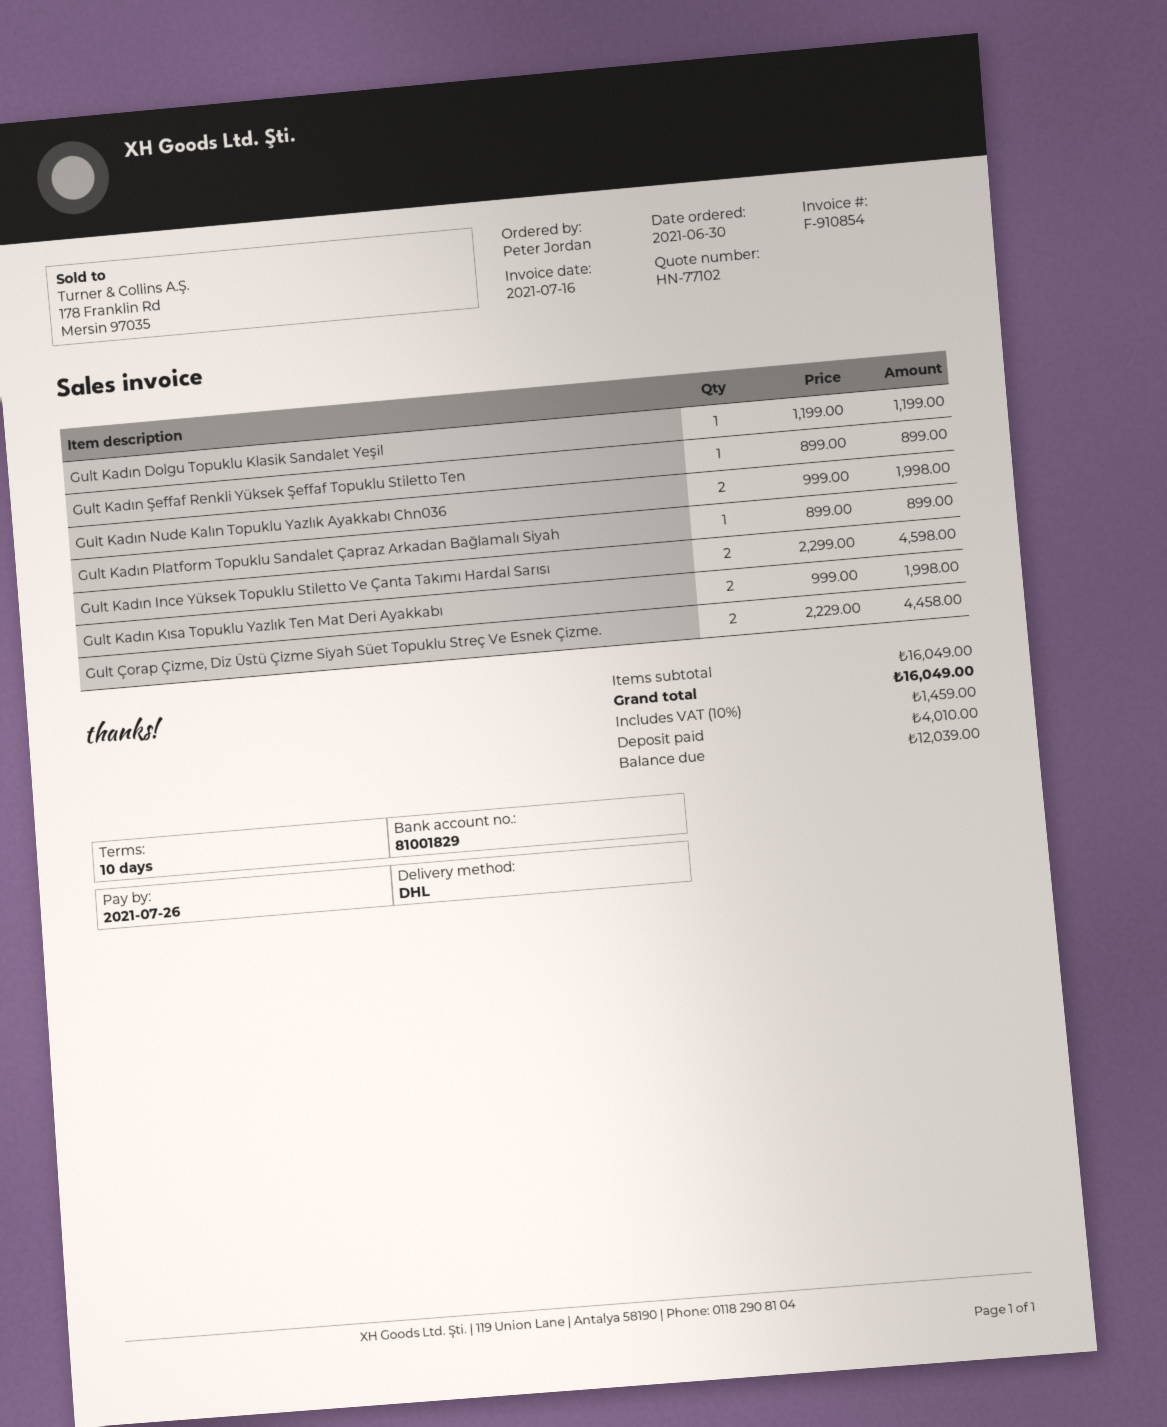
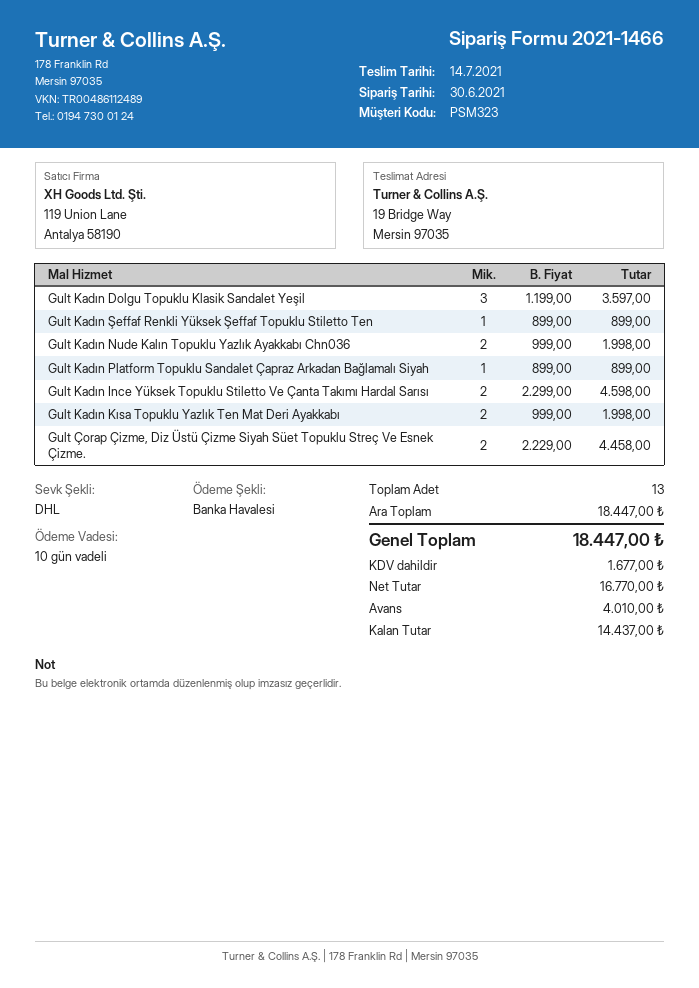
Gult Kadın Dolgu Topuklu Klasik Sandalet Yeşil: 1 x 1199.00 = 1199.00 -> 3 x 1199.00 = 3597.00
subtotal: 16049.00 -> 18447.00
tax: 1459.00 -> 1677.00
total: 16049.00 -> 18447.00
balance: 12039.00 -> 14437.00

